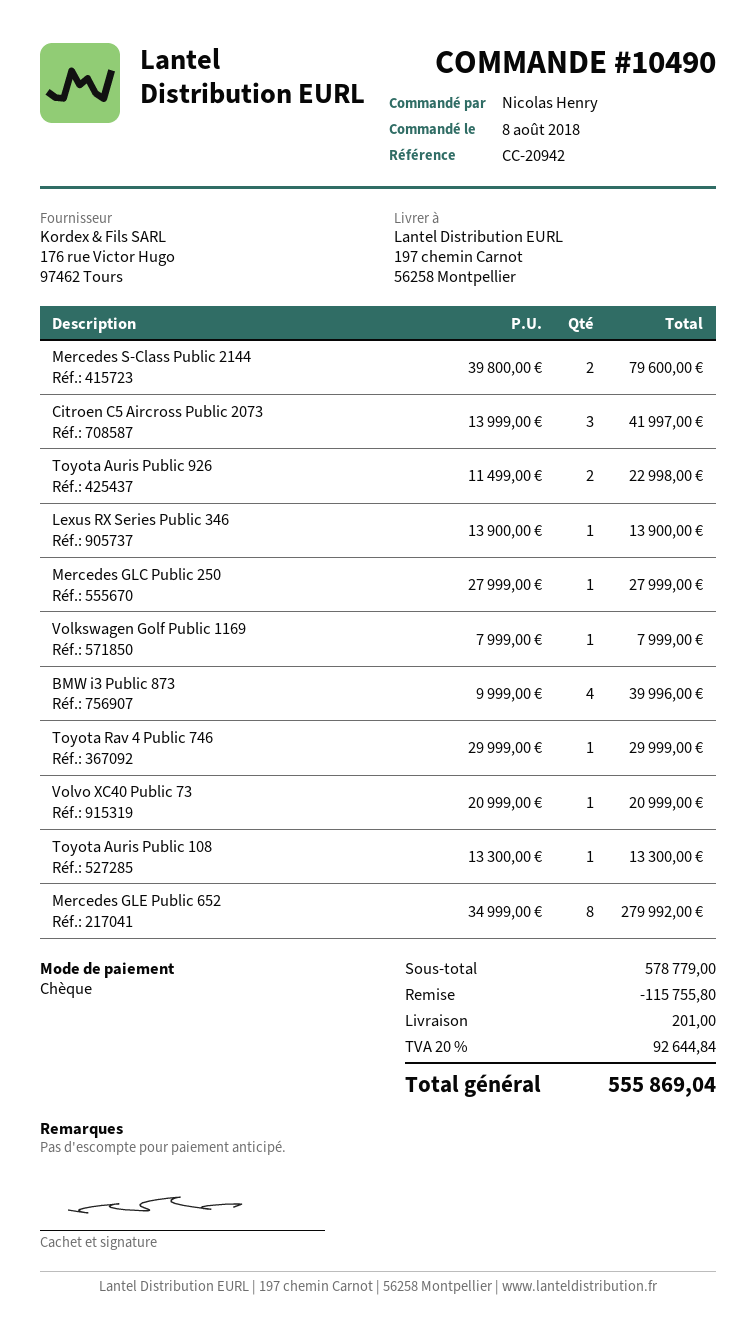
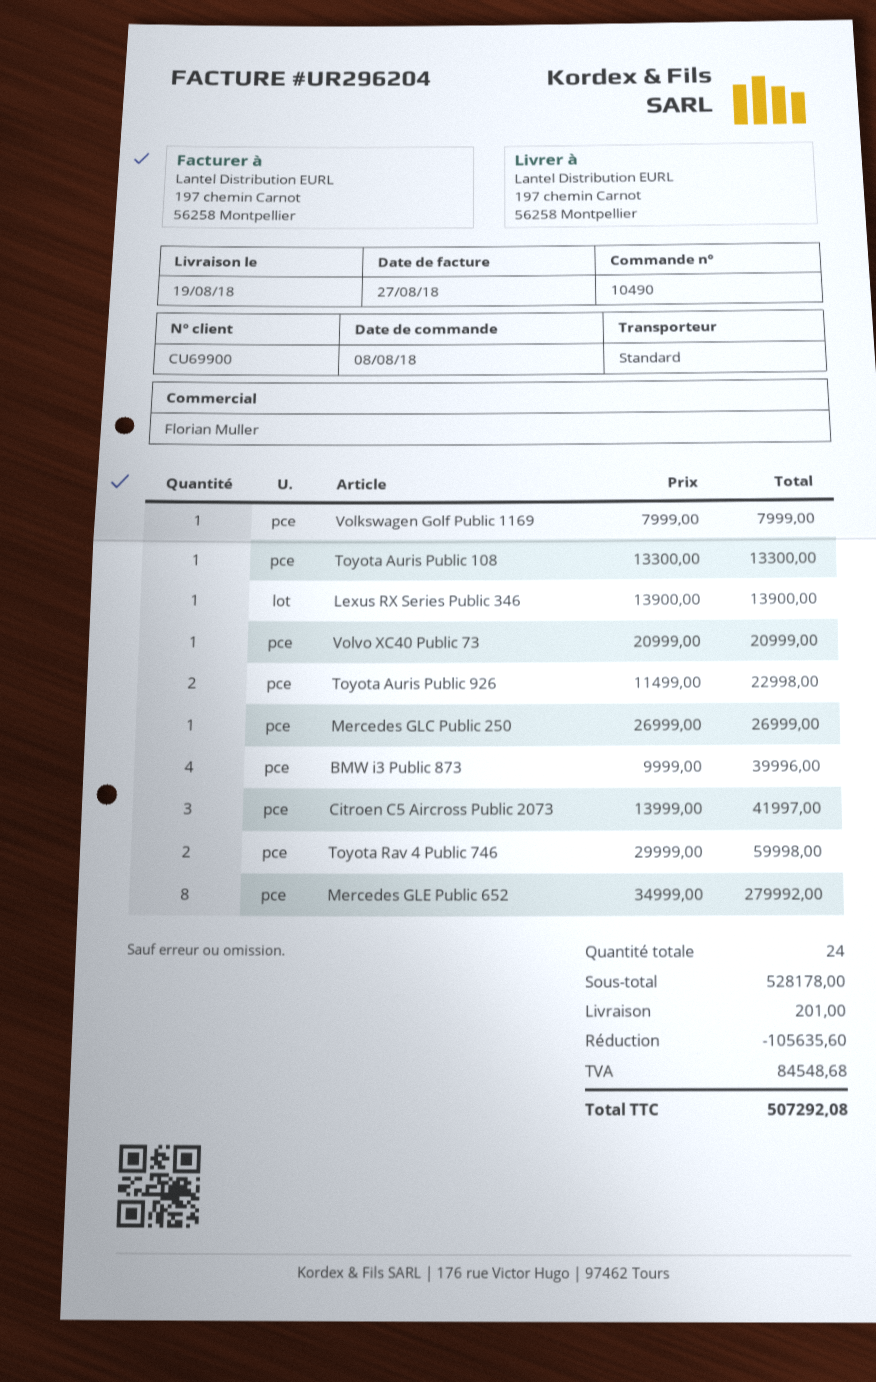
Mercedes S-Class Public 2144: 2 x 39800.00 = 79600.00 -> none
Mercedes GLC Public 250: 1 x 27999.00 = 27999.00 -> 1 x 26999.00 = 26999.00
Toyota Rav 4 Public 746: 1 x 29999.00 = 29999.00 -> 2 x 29999.00 = 59998.00
subtotal: 578779.00 -> 528178.00
discount: 115755.80 -> 105635.60
tax: 92644.84 -> 84548.68
total: 555869.04 -> 507292.08

